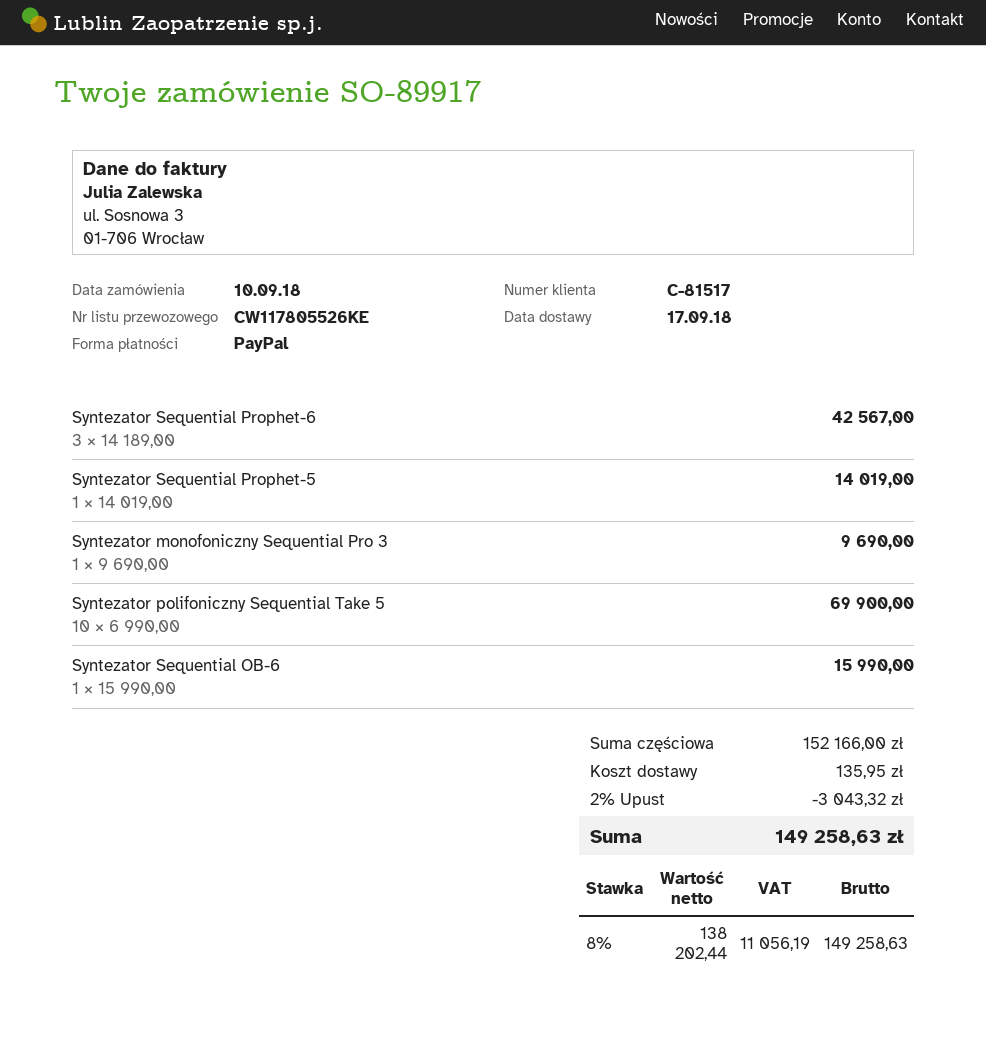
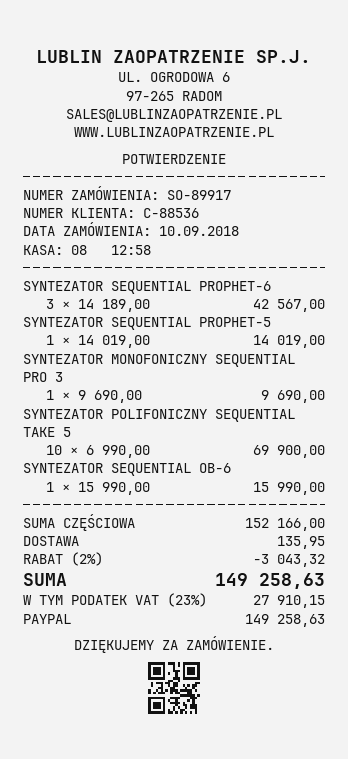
customer number: C-81517 -> C-88536
tax: 8% = 11056.19 -> 23% = 27910.15

